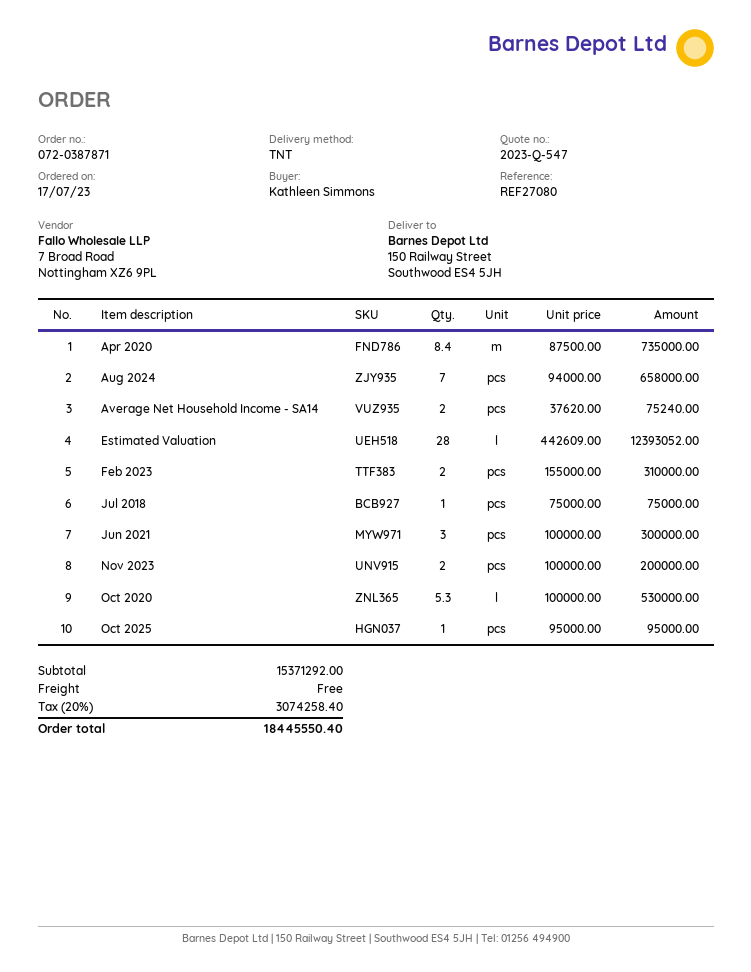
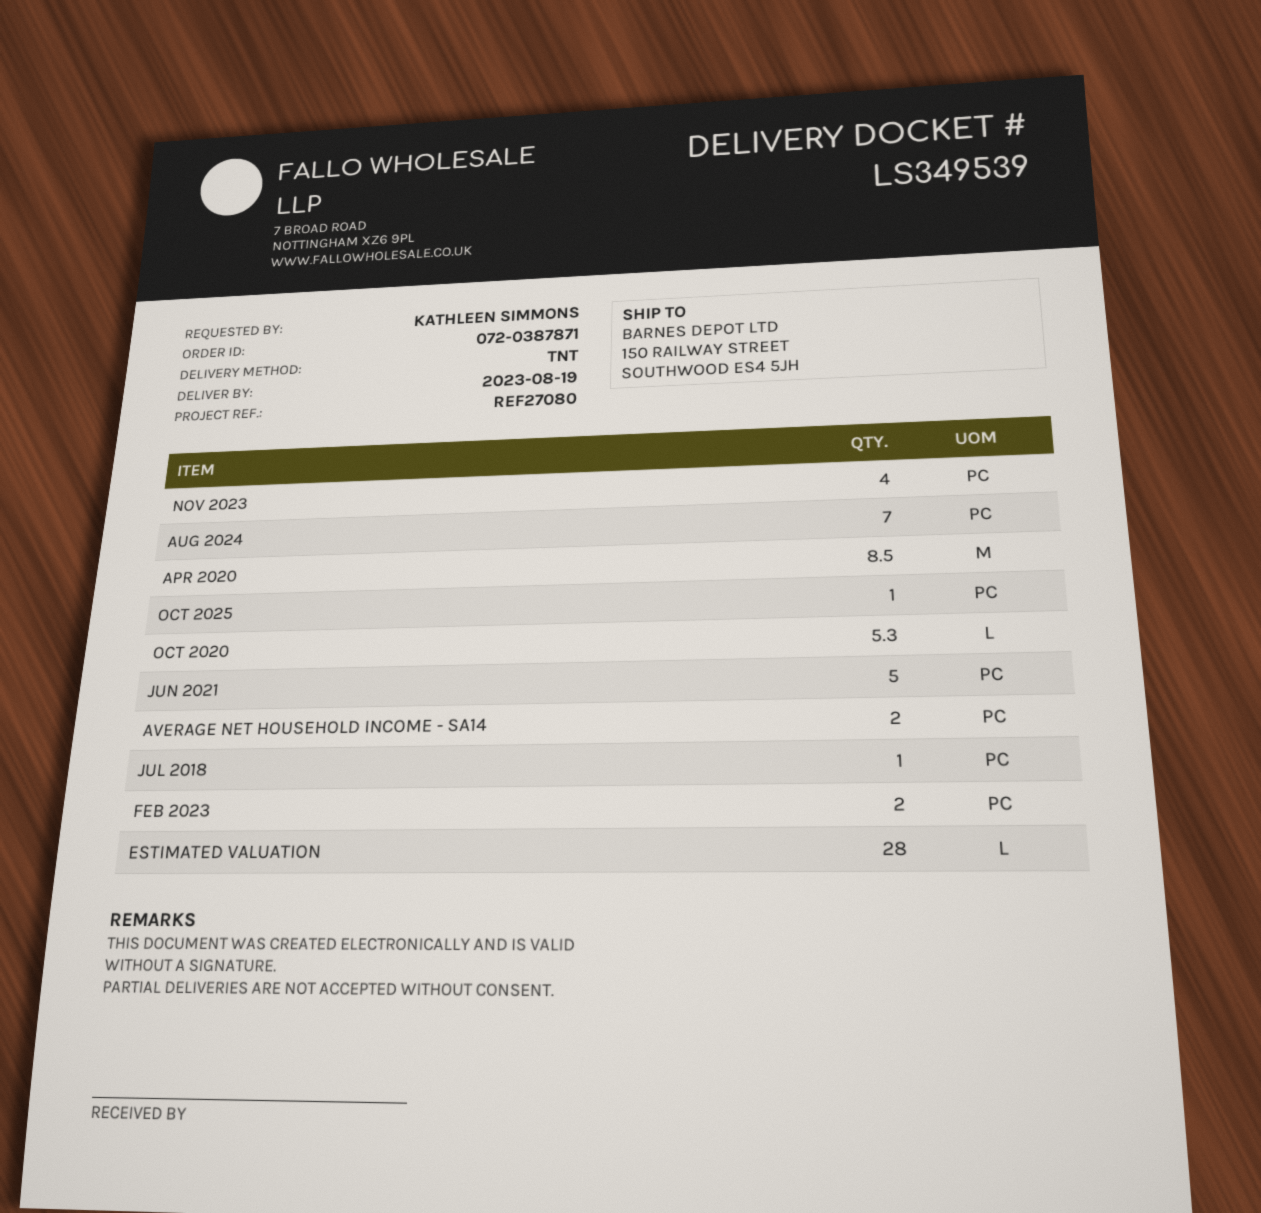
Apr 2020: 8.4 -> 8.5
Jun 2021: 3 -> 5
Nov 2023: 2 -> 4

